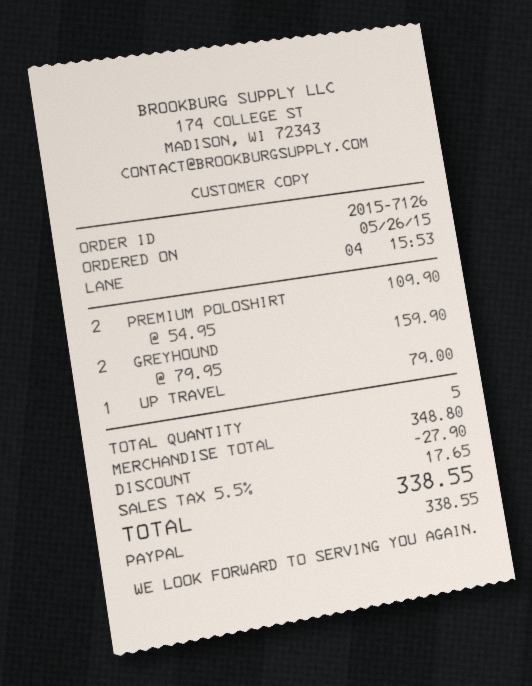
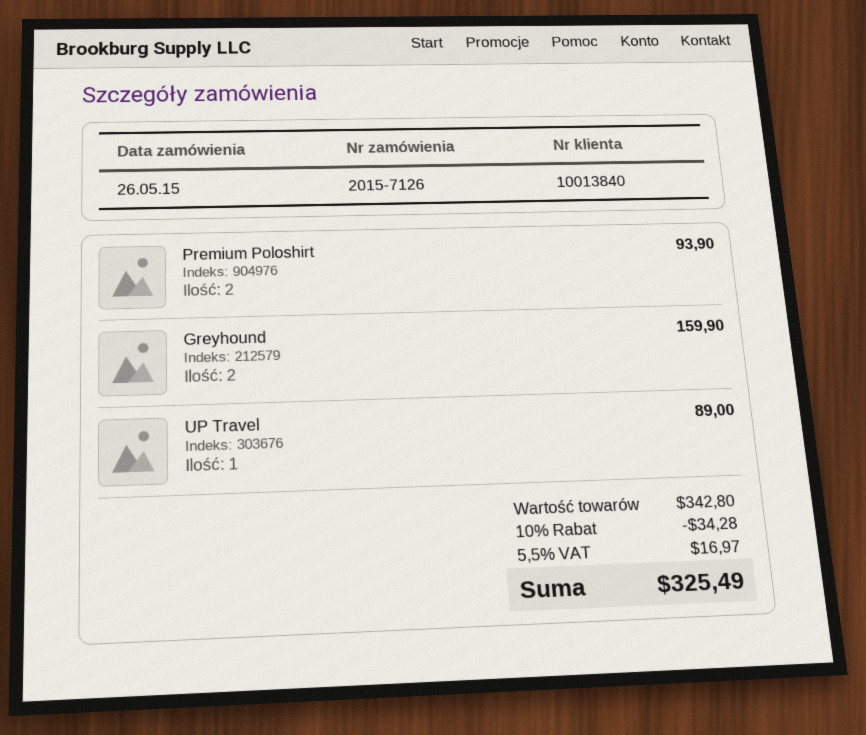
PREMIUM POLOSHIRT: 2 for 109.90 -> 2 for 93.90
UP TRAVEL: 1 for 79.00 -> 1 for 89.00
subtotal: 348.80 -> 342.80
discount: 27.90 -> 34.28
tax: 5.5% = 17.65 -> 5.5% = 16.97
total: 338.55 -> 325.49

